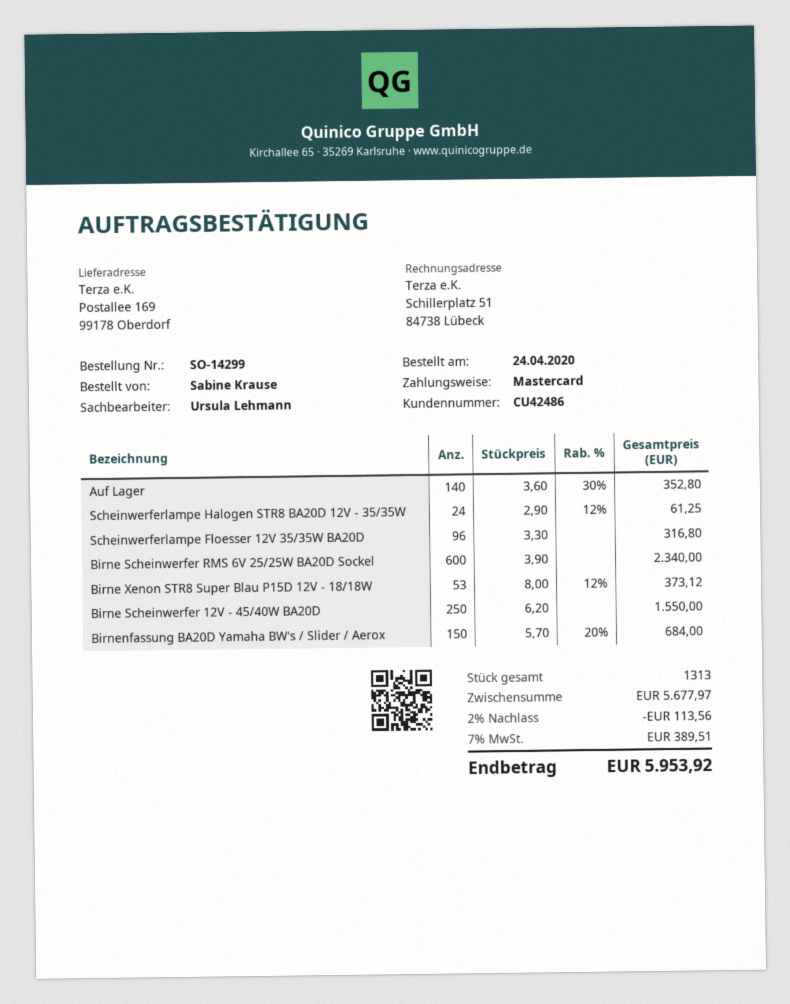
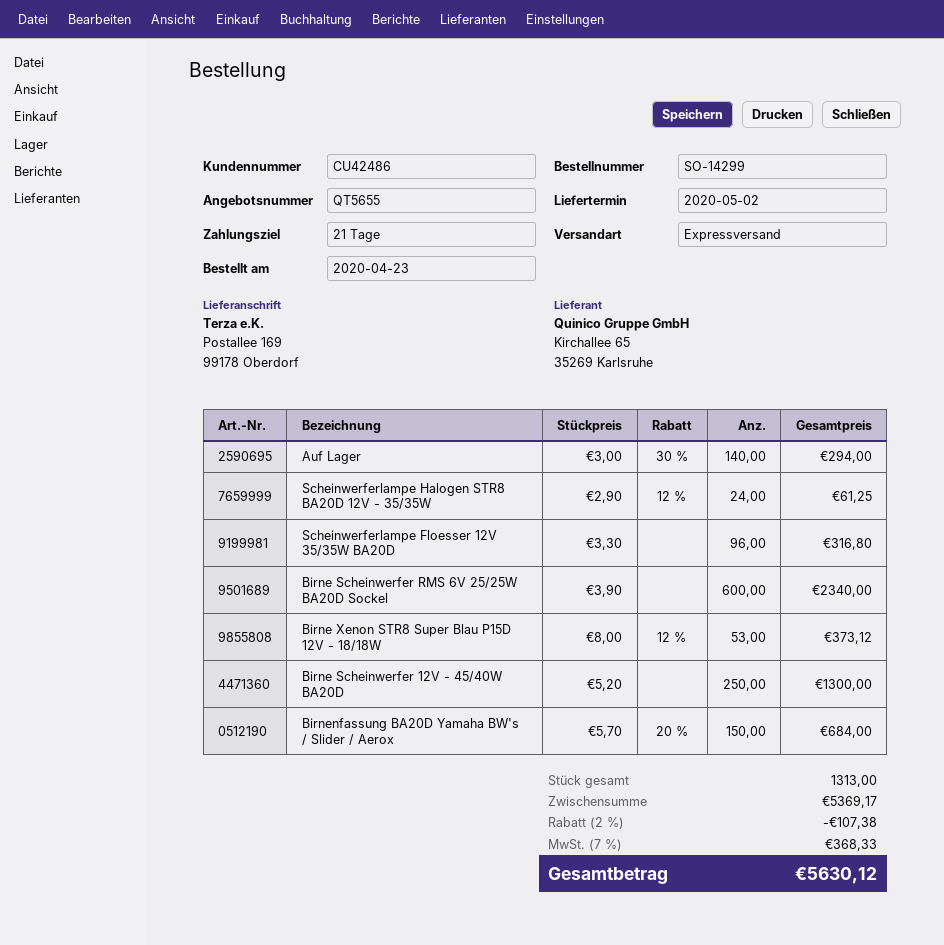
order date: 2020-04-24 -> 2020-04-23
Auf Lager: 140 x 3.60 - 30% = 352.80 -> 140 x 3.00 - 30% = 294.00
Birne Scheinwerfer 12V - 45/40W BA20D: 250 x 6.20 = 1550.00 -> 250 x 5.20 = 1300.00
subtotal: 5677.97 -> 5369.17
discount: 2% = 113.56 -> 2% = 107.38
tax: 7% = 389.51 -> 7% = 368.33
total: 5953.92 -> 5630.12

